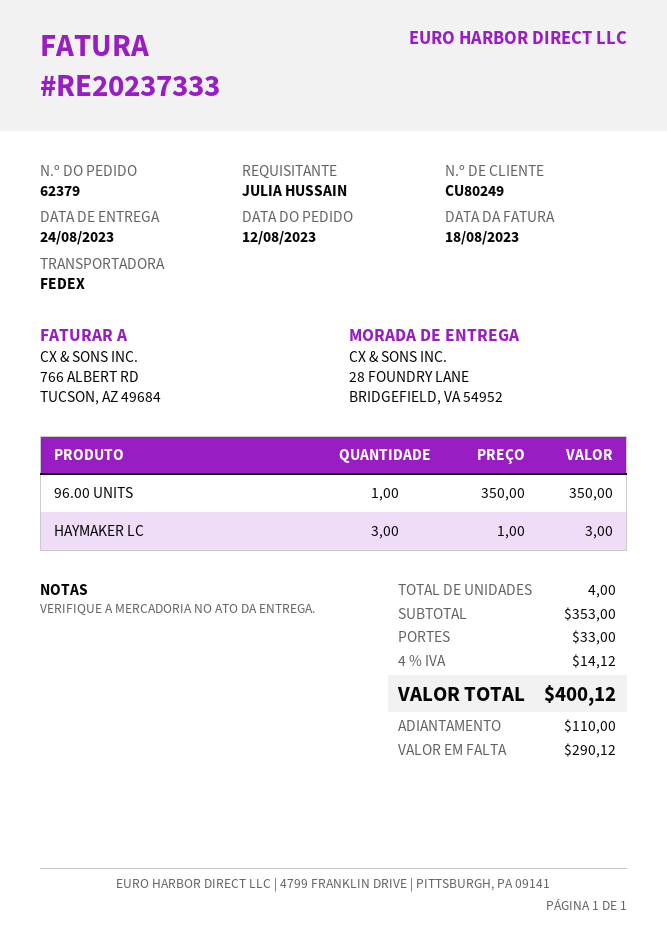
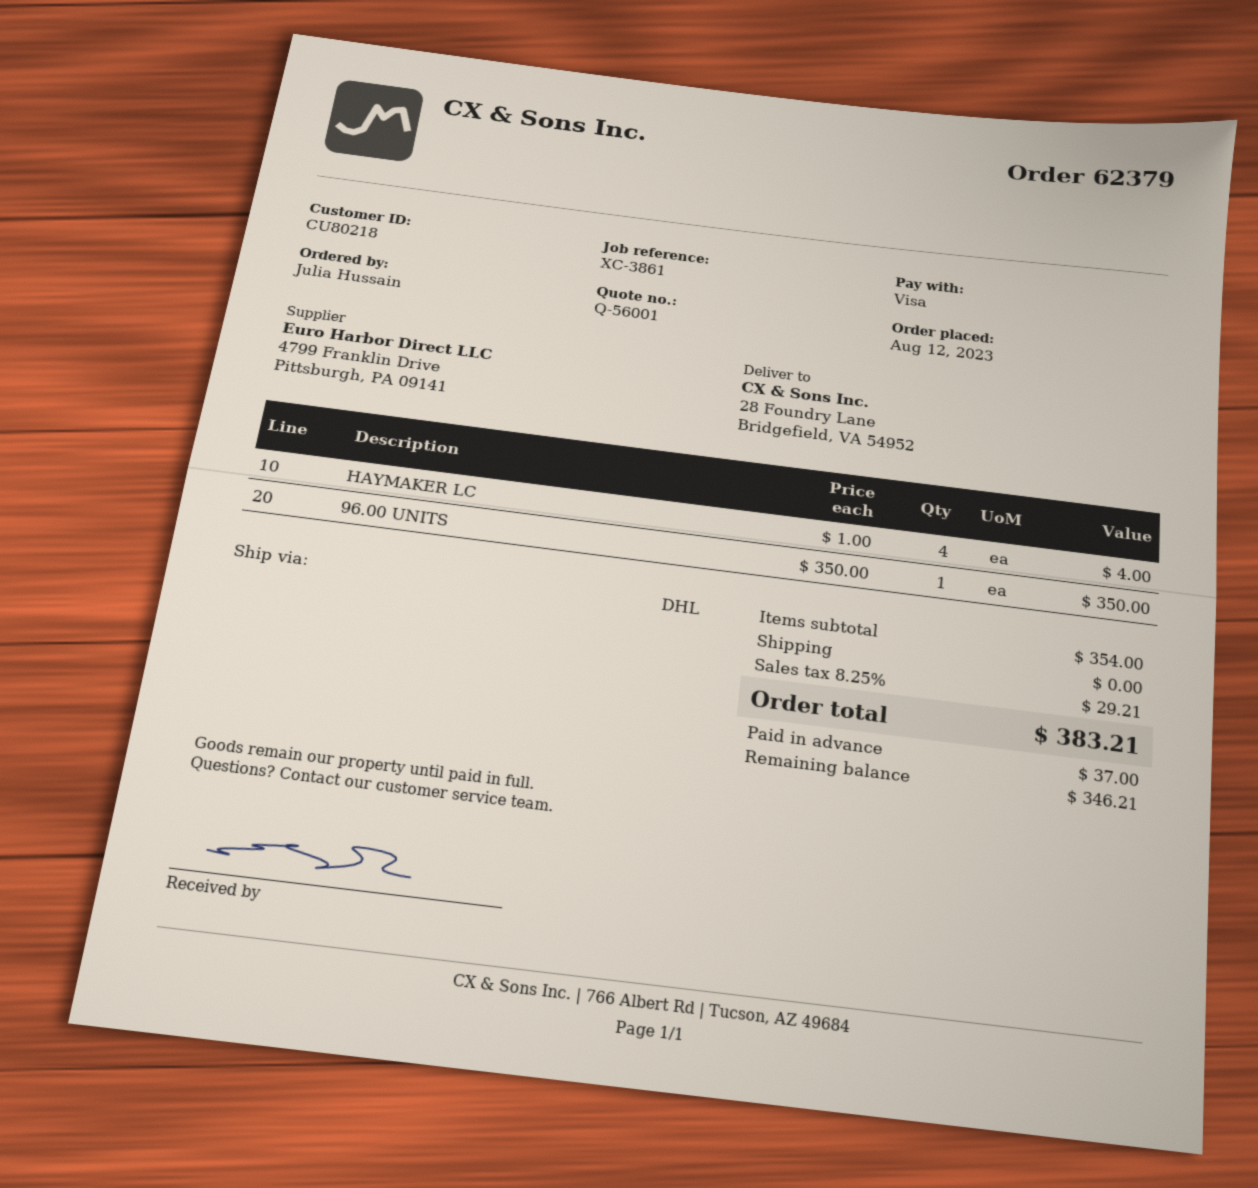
customer number: CU80249 -> CU80218
shipping method: FedEx -> DHL
HAYMAKER LC: 3 x 1.00 = 3.00 -> 4 x 1.00 = 4.00
subtotal: 353.00 -> 354.00
shipping: 33.00 -> 0.00
tax: 4% = 14.12 -> 8.25% = 29.21
total: 400.12 -> 383.21
deposit: 110.00 -> 37.00
balance: 290.12 -> 346.21

